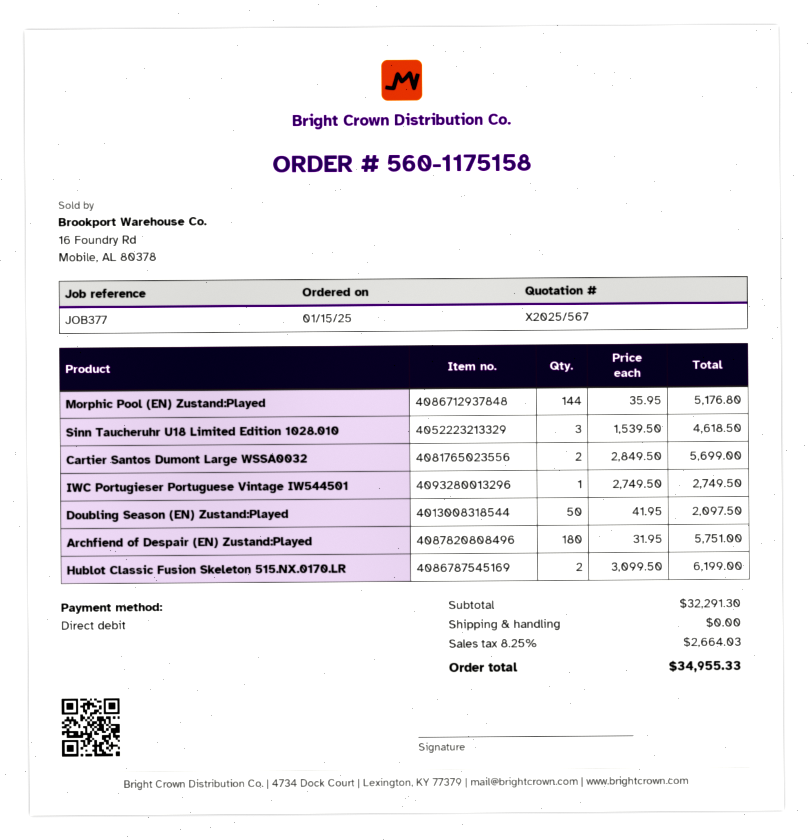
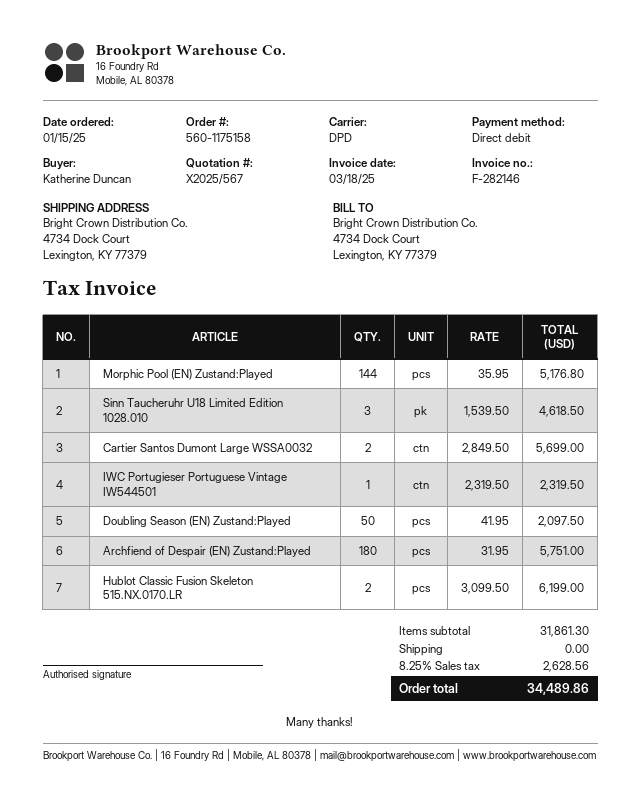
IWC Portugieser Portuguese Vintage IW544501: 1 x 2749.50 = 2749.50 -> 1 x 2319.50 = 2319.50
subtotal: 32291.30 -> 31861.30
tax: 8.25% = 2664.03 -> 8.25% = 2628.56
total: 34955.33 -> 34489.86

